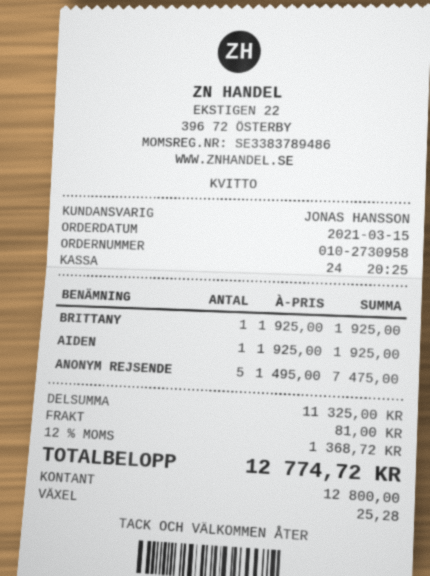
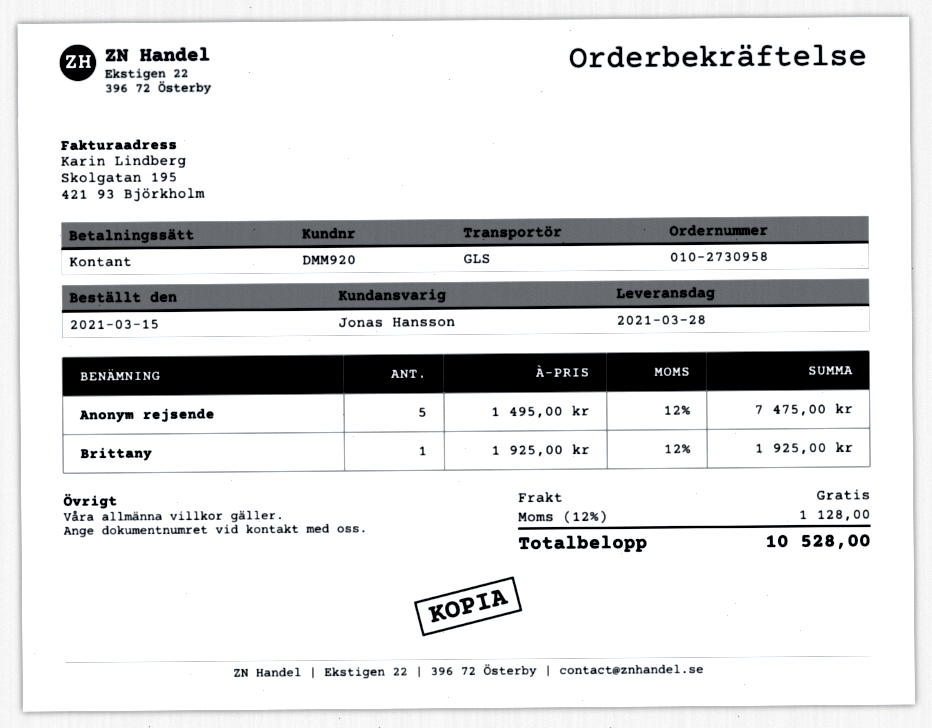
AIDEN: 1 x 1925.00 = 1925.00 -> none
shipping: 81.00 -> 0.00
tax: 12% = 1368.72 -> 12% = 1128.00
total: 12774.72 -> 10528.00

